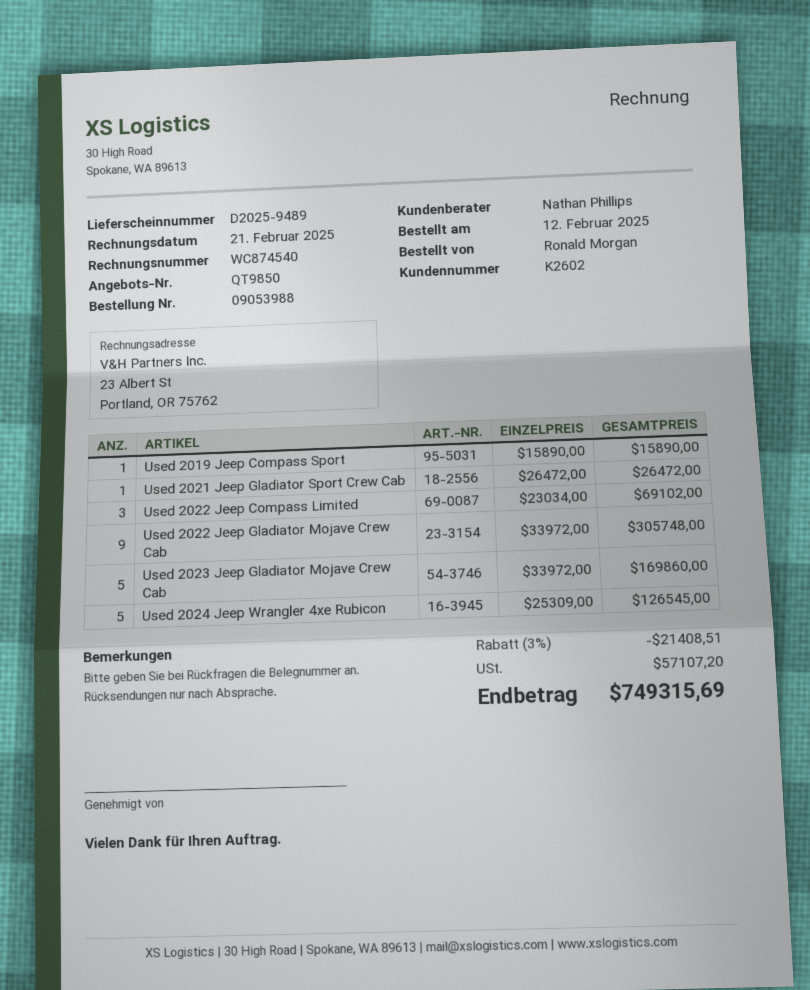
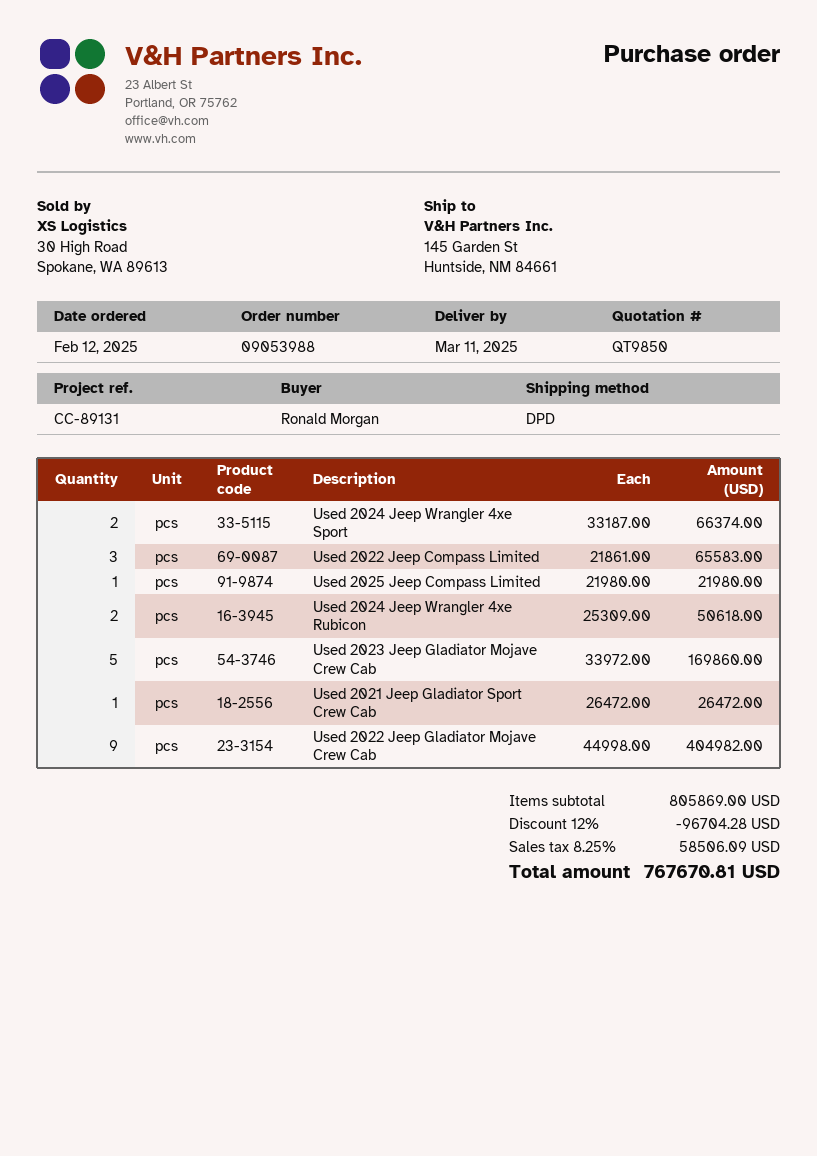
Used 2019 Jeep Compass Sport: 1 x 15890.00 = 15890.00 -> none
Used 2022 Jeep Compass Limited: 3 x 23034.00 = 69102.00 -> 3 x 21861.00 = 65583.00
Used 2022 Jeep Gladiator Mojave Crew Cab: 9 x 33972.00 = 305748.00 -> 9 x 44998.00 = 404982.00
Used 2024 Jeep Wrangler 4xe Rubicon: 5 x 25309.00 = 126545.00 -> 2 x 25309.00 = 50618.00
Used 2024 Jeep Wrangler 4xe Sport: none -> 2 x 33187.00 = 66374.00
Used 2025 Jeep Compass Limited: none -> 1 x 21980.00 = 21980.00
discount: 3% = 21408.51 -> 12% = 96704.28
tax: 57107.20 -> 58506.09
total: 749315.69 -> 767670.81

